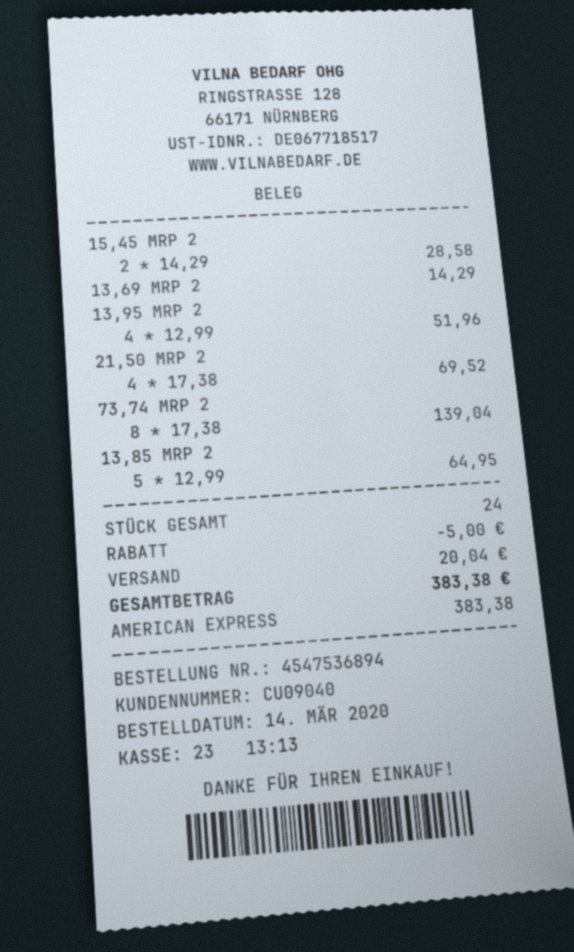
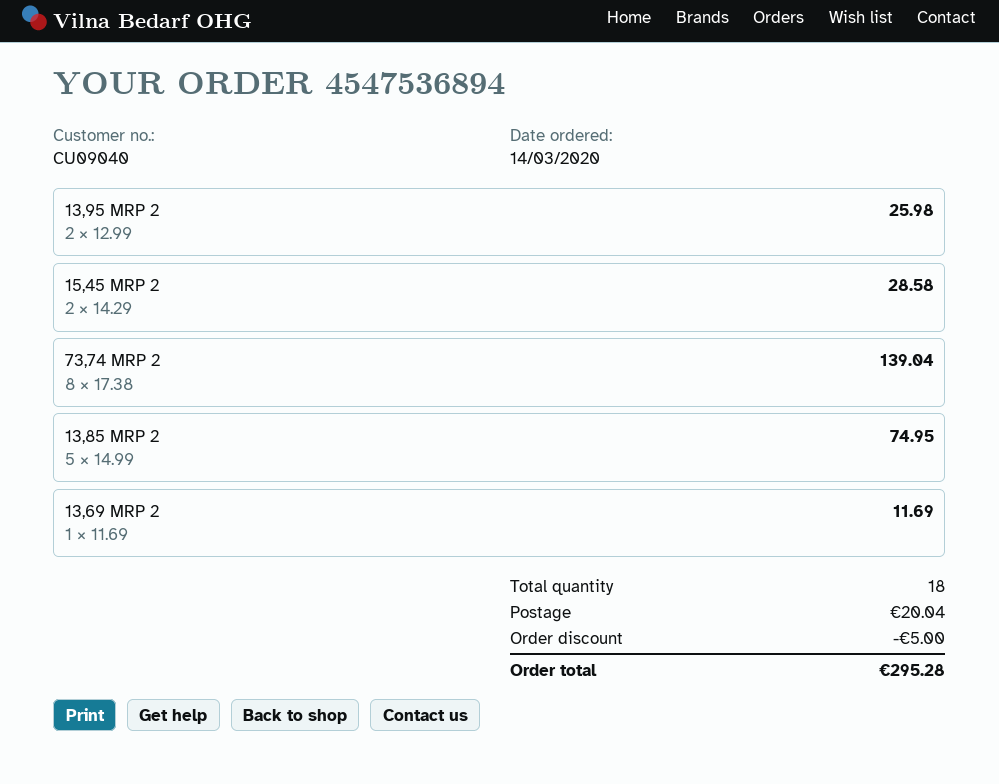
13,69 MRP 2: 1 x 14.29 = 14.29 -> 1 x 11.69 = 11.69
13,95 MRP 2: 4 x 12.99 = 51.96 -> 2 x 12.99 = 25.98
21,50 MRP 2: 4 x 17.38 = 69.52 -> none
13,85 MRP 2: 5 x 12.99 = 64.95 -> 5 x 14.99 = 74.95
total quantity: 24 -> 18
total: 383.38 -> 295.28

